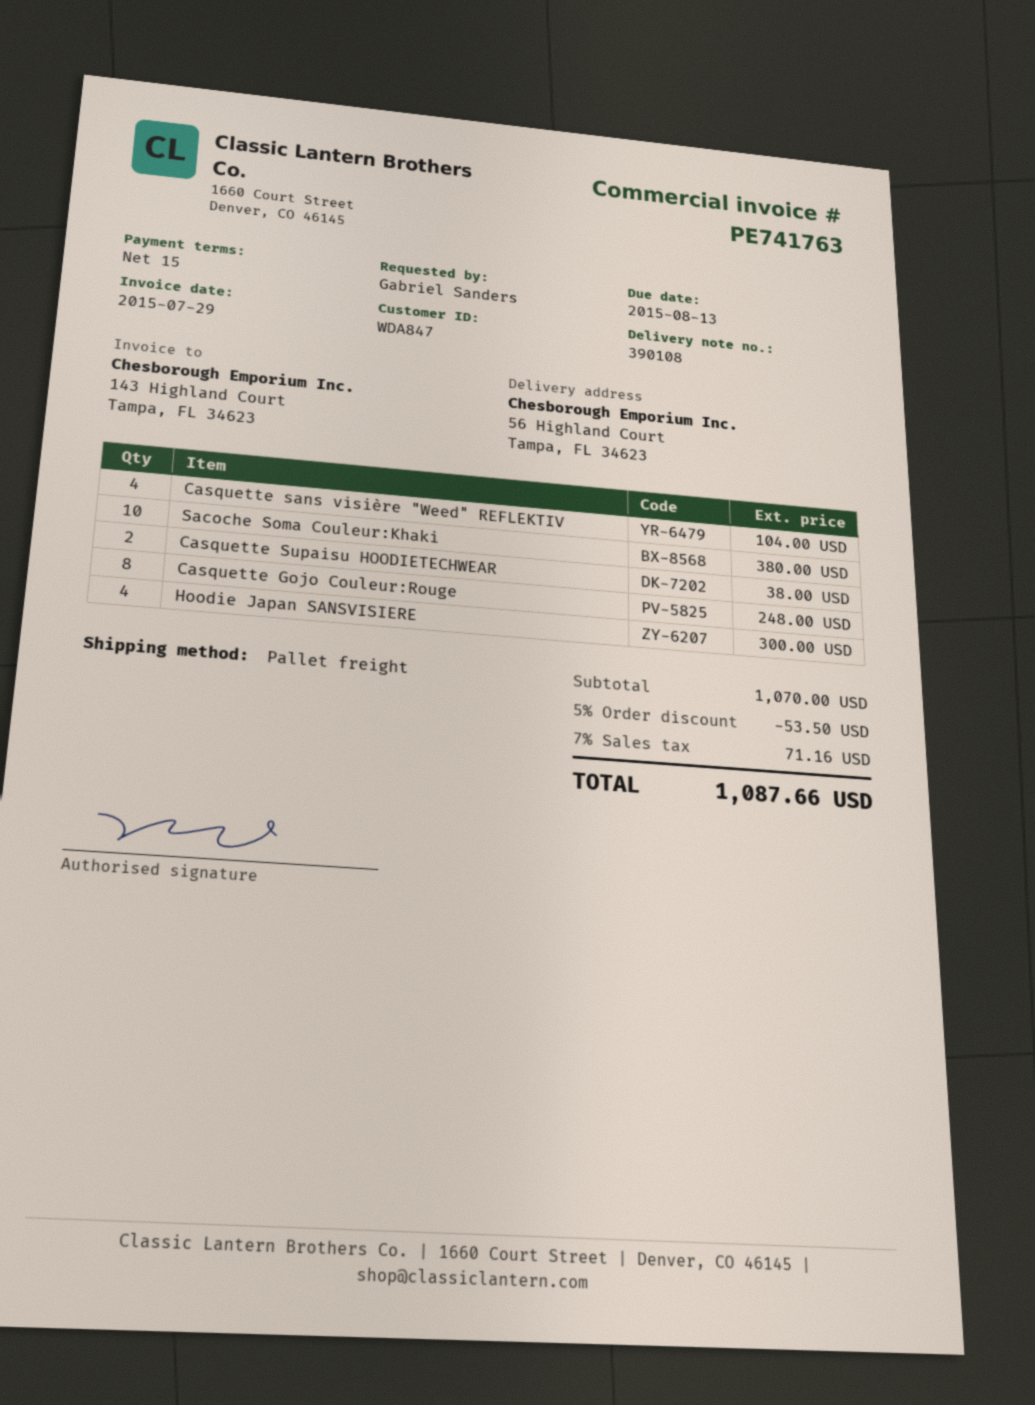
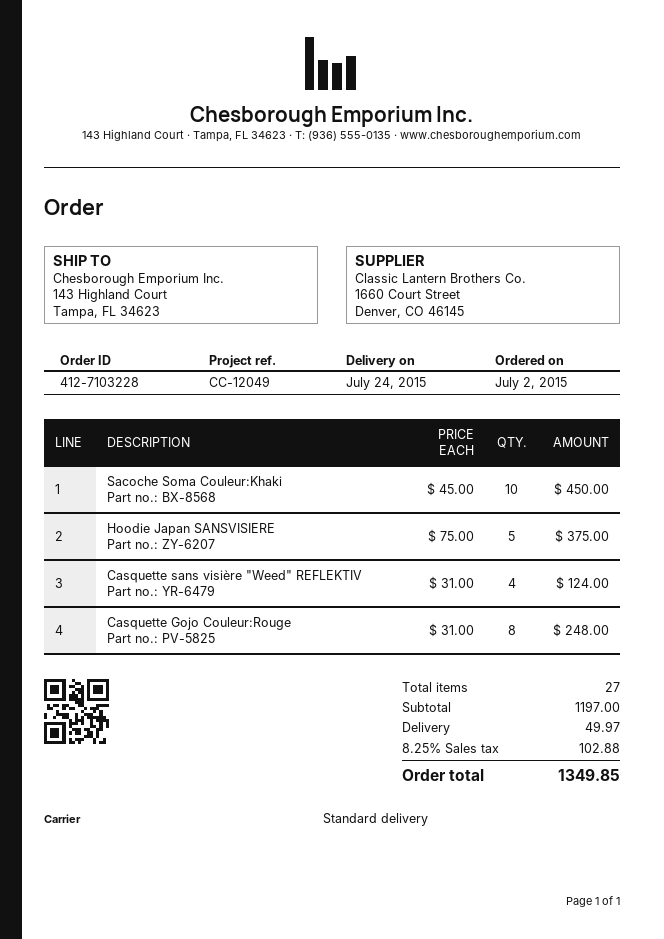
shipping method: pallet freight -> standard
ship to: 56 Highland Court, Tampa, FL 34623 -> 143 Highland Court, Tampa, FL 34623
Casquette sans visière "Weed" REFLEKTIV: 4 for 104.00 -> 4 for 124.00
Sacoche Soma Couleur:Khaki: 10 for 380.00 -> 10 for 450.00
Casquette Supaisu HOODIETECHWEAR: 2 for 38.00 -> none
Hoodie Japan SANSVISIERE: 4 for 300.00 -> 5 for 375.00
subtotal: 1070.00 -> 1197.00
discount: 5% = 53.50 -> none
shipping: none -> 49.97
tax: 7% = 71.16 -> 8.25% = 102.88
total: 1087.66 -> 1349.85

